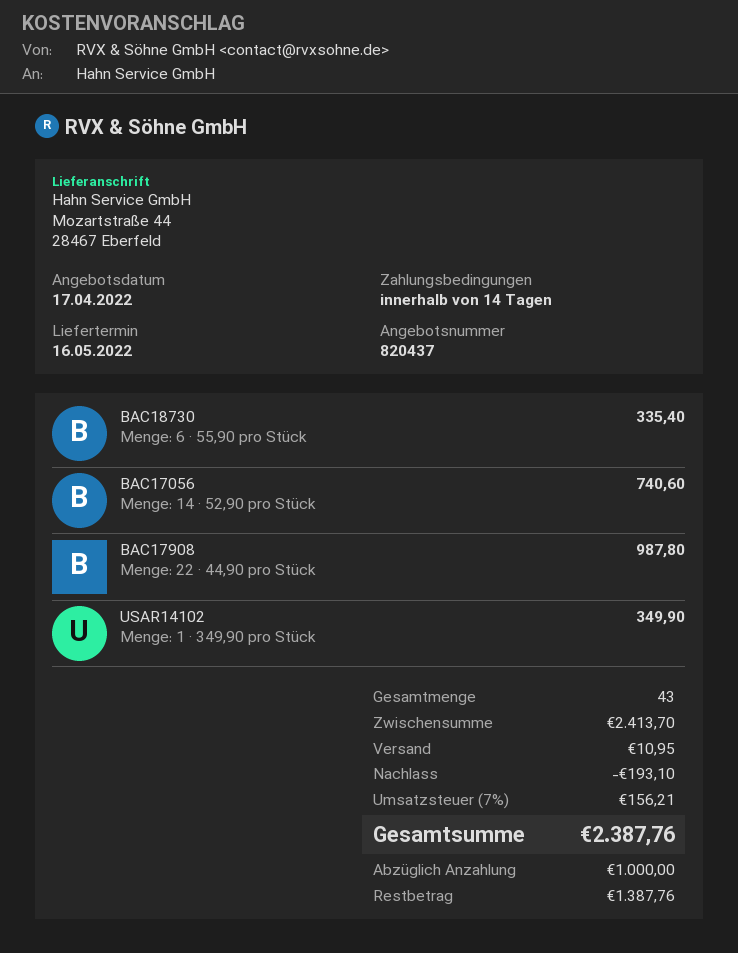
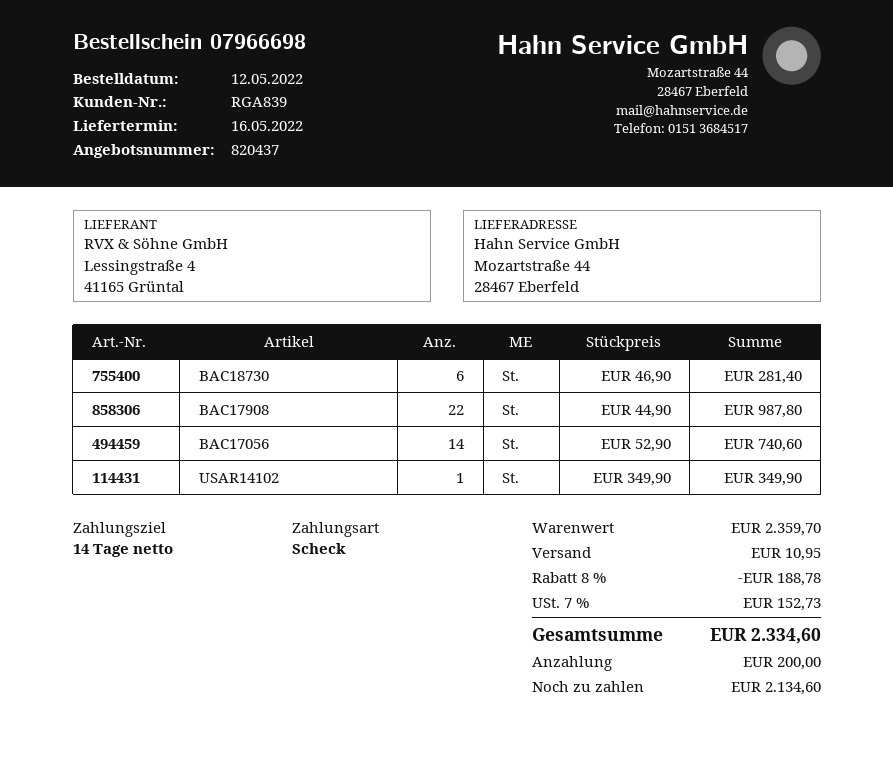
BAC18730: 6 x 55.90 = 335.40 -> 6 x 46.90 = 281.40
subtotal: 2413.70 -> 2359.70
discount: 193.10 -> 188.78
tax: 7% = 156.21 -> 7% = 152.73
total: 2387.76 -> 2334.60
deposit: 1000.00 -> 200.00
balance: 1387.76 -> 2134.60

